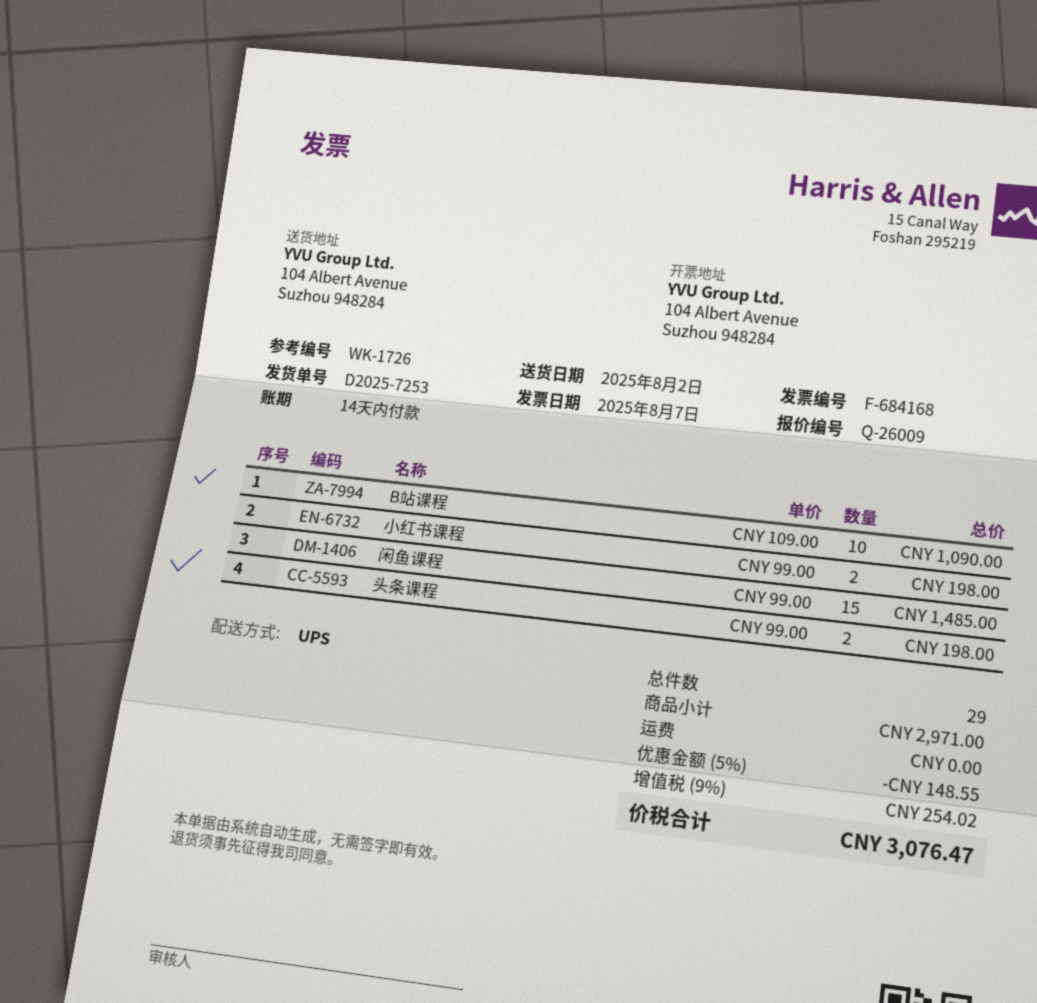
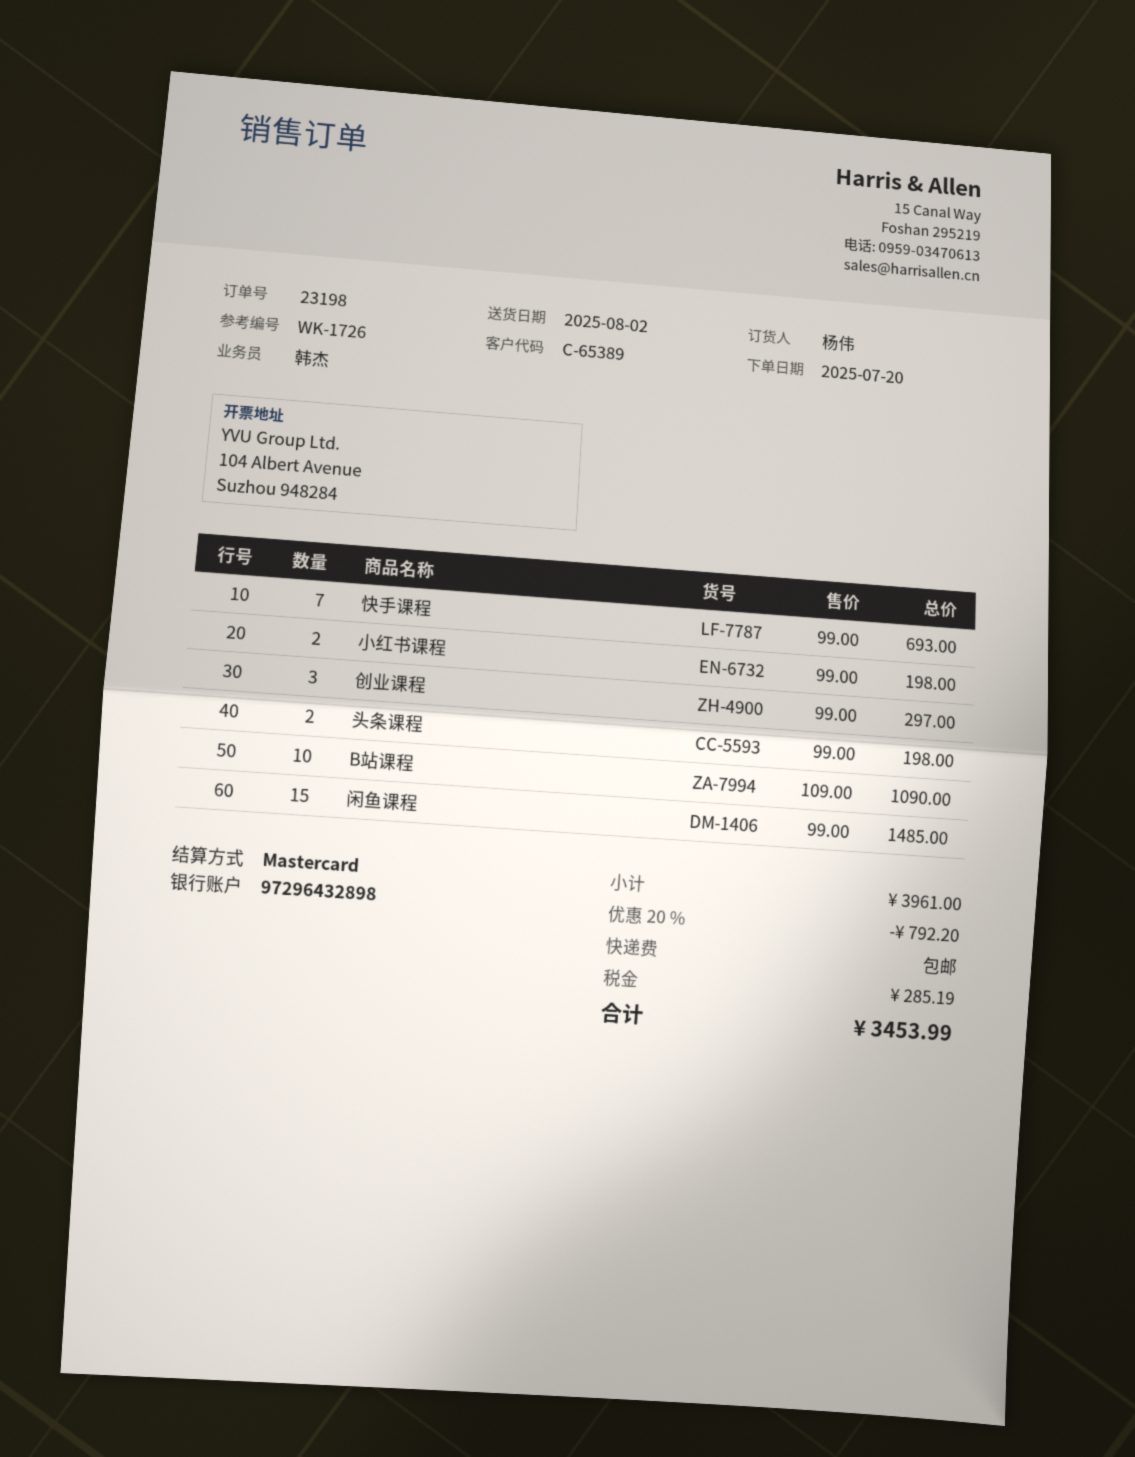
快手课程: none -> 7 x 99.00 = 693.00
创业课程: none -> 3 x 99.00 = 297.00
subtotal: 2971.00 -> 3961.00
discount: 5% = 148.55 -> 20% = 792.20
tax: 254.02 -> 285.19
total: 3076.47 -> 3453.99

